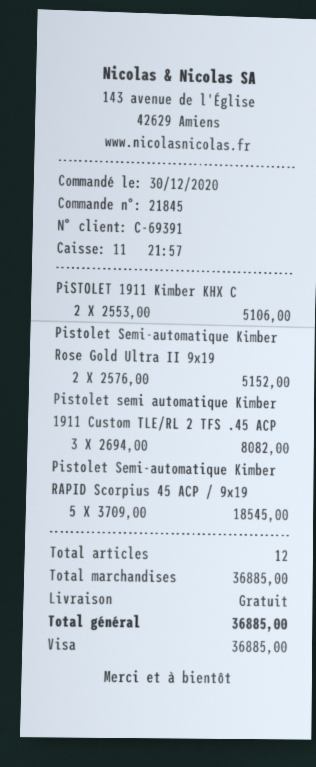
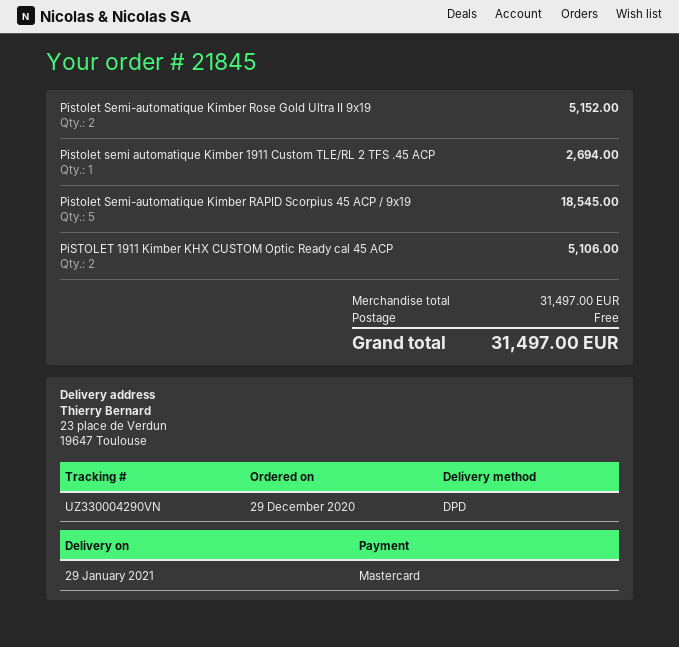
order date: 2020-12-30 -> 2020-12-29
payment method: Visa -> Mastercard
Pistolet semi automatique Kimber 1911 Custom TLE/RL 2 TFS .45 ACP: 3 for 8082.00 -> 1 for 2694.00
subtotal: 36885.00 -> 31497.00
total: 36885.00 -> 31497.00

